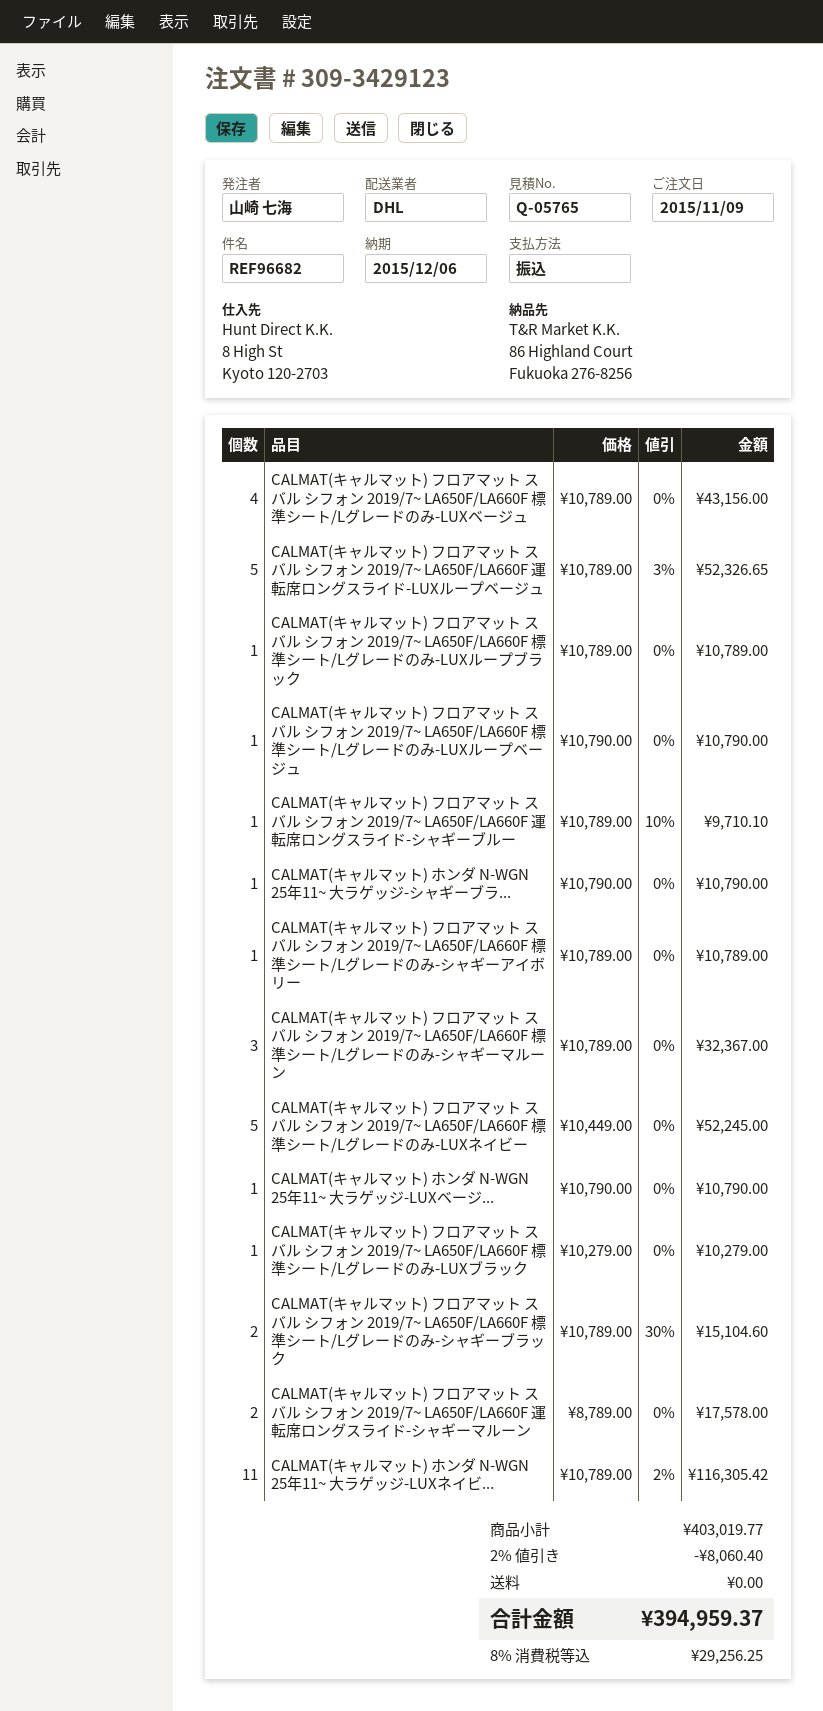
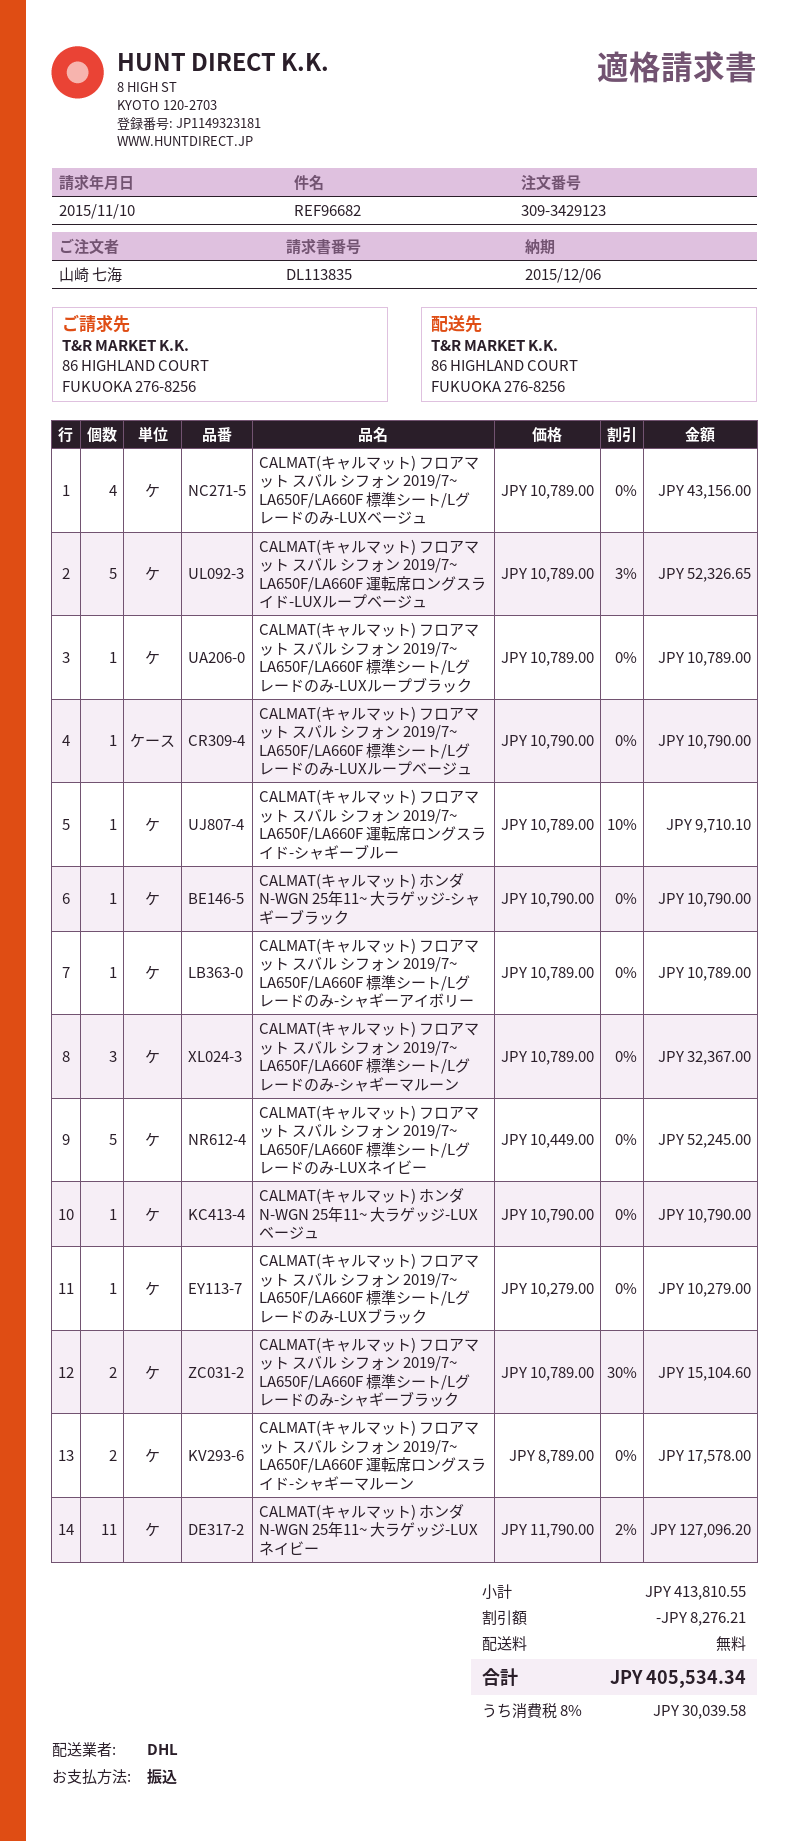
CALMAT(キャルマット) ホンダ N-WGN 25年11~ 大ラゲッジ-LUXネイビ...: 11 x 10789.00 - 2% = 116305.42 -> 11 x 11790.00 - 2% = 127096.20
subtotal: 403019.77 -> 413810.55
discount: 8060.40 -> 8276.21
tax: 8% = 29256.25 -> 8% = 30039.58
total: 394959.37 -> 405534.34

